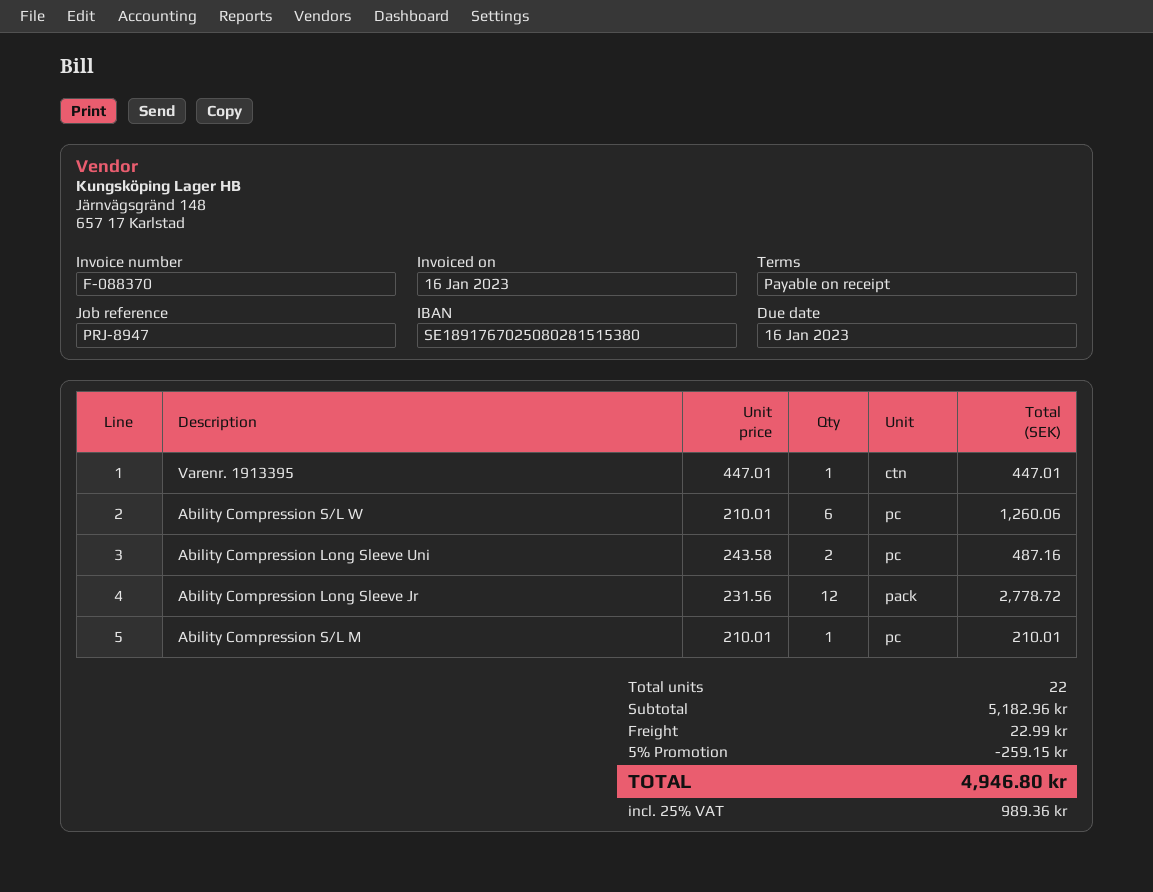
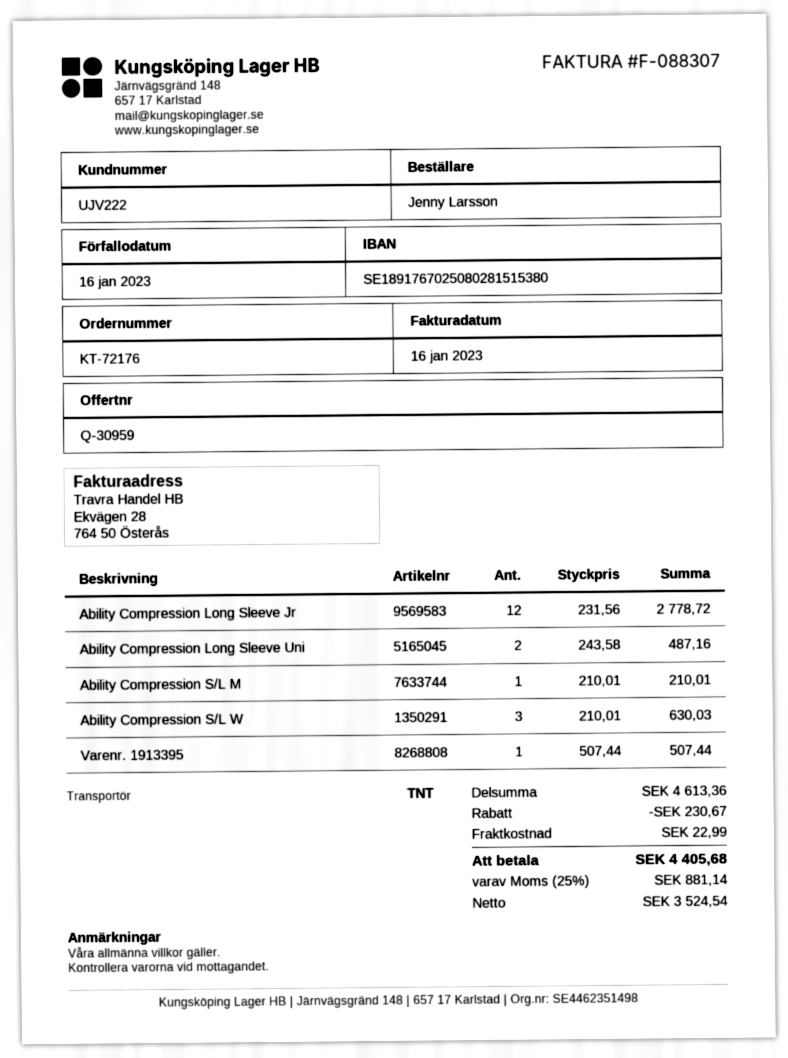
invoice number: F-088370 -> F-088307
Varenr. 1913395: 1 x 447.01 = 447.01 -> 1 x 507.44 = 507.44
Ability Compression S/L W: 6 x 210.01 = 1260.06 -> 3 x 210.01 = 630.03
subtotal: 5182.96 -> 4613.36
discount: 259.15 -> 230.67
tax: 25% = 989.36 -> 25% = 881.14
total: 4946.80 -> 4405.68

